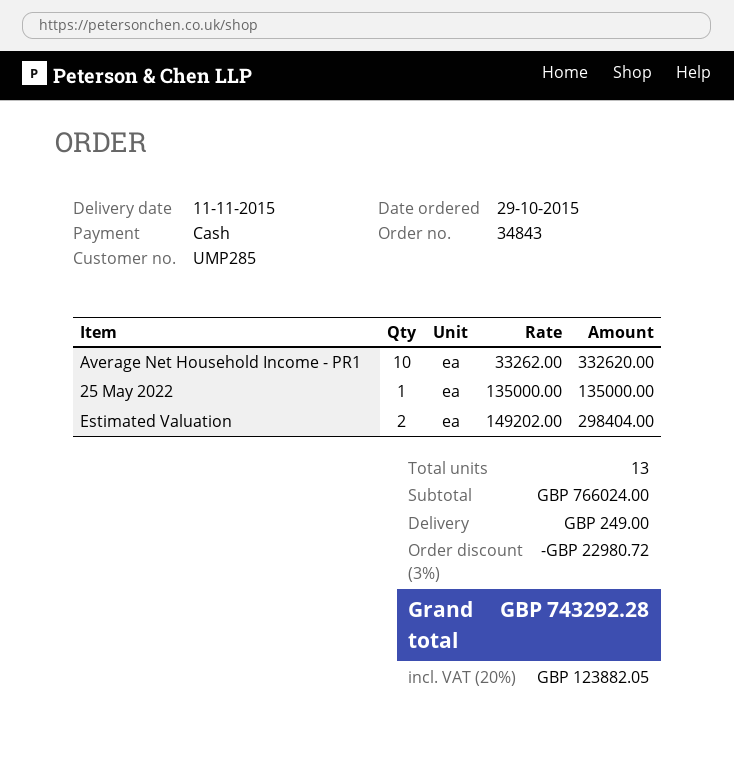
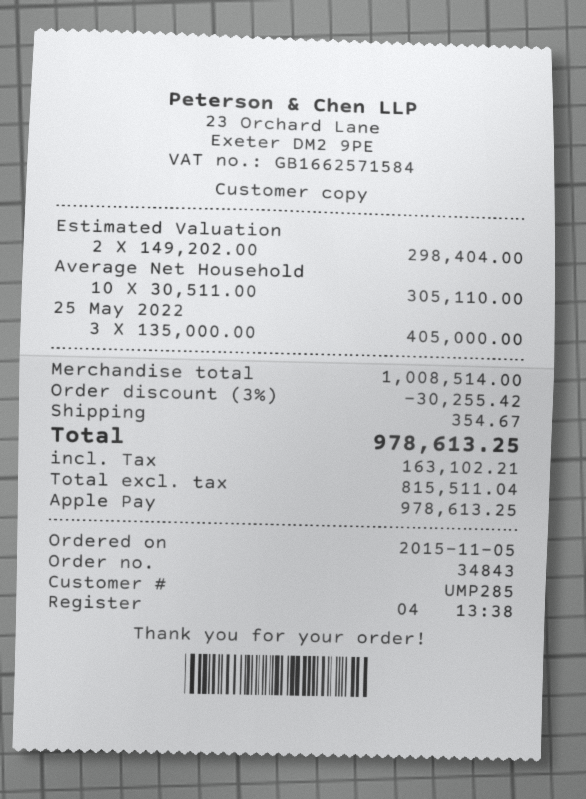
order date: 2015-10-29 -> 2015-11-05
payment method: cash -> Apple Pay
Average Net Household Income - PR1: 10 x 33262.00 = 332620.00 -> 10 x 30511.00 = 305110.00
25 May 2022: 1 x 135000.00 = 135000.00 -> 3 x 135000.00 = 405000.00
subtotal: 766024.00 -> 1008514.00
discount: 3% = 22980.72 -> 3% = 30255.42
shipping: 249.00 -> 354.67
tax: 123882.05 -> 163102.21
total: 743292.28 -> 978613.25

